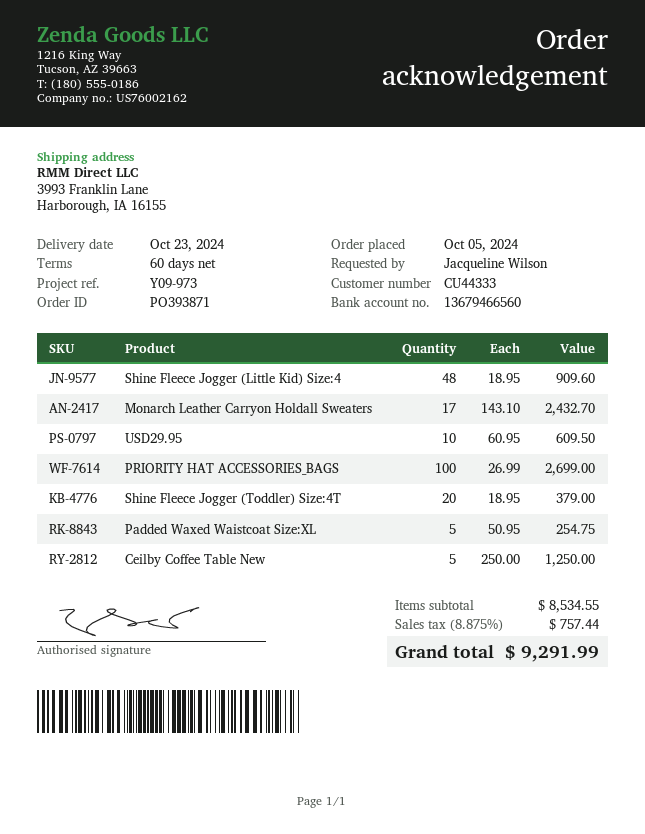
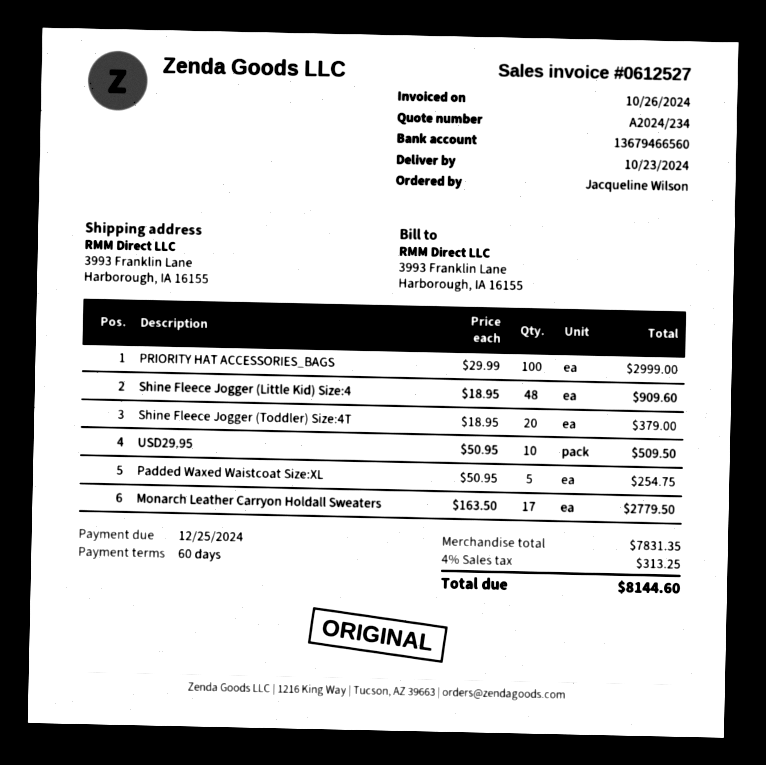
Monarch Leather Carryon Holdall Sweaters: 17 x 143.10 = 2432.70 -> 17 x 163.50 = 2779.50
USD29.95: 10 x 60.95 = 609.50 -> 10 x 50.95 = 509.50
PRIORITY HAT ACCESSORIES_BAGS: 100 x 26.99 = 2699.00 -> 100 x 29.99 = 2999.00
Ceilby Coffee Table New: 5 x 250.00 = 1250.00 -> none
subtotal: 8534.55 -> 7831.35
tax: 8.875% = 757.44 -> 4% = 313.25
total: 9291.99 -> 8144.60

